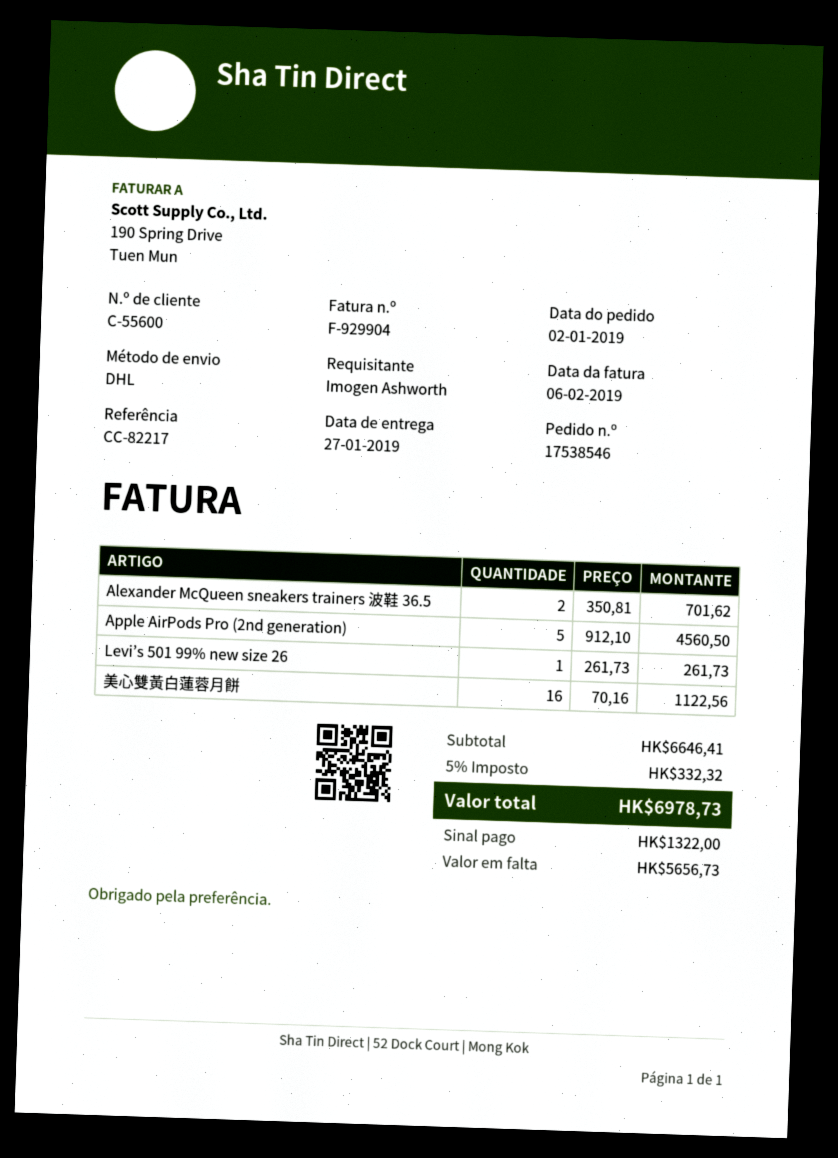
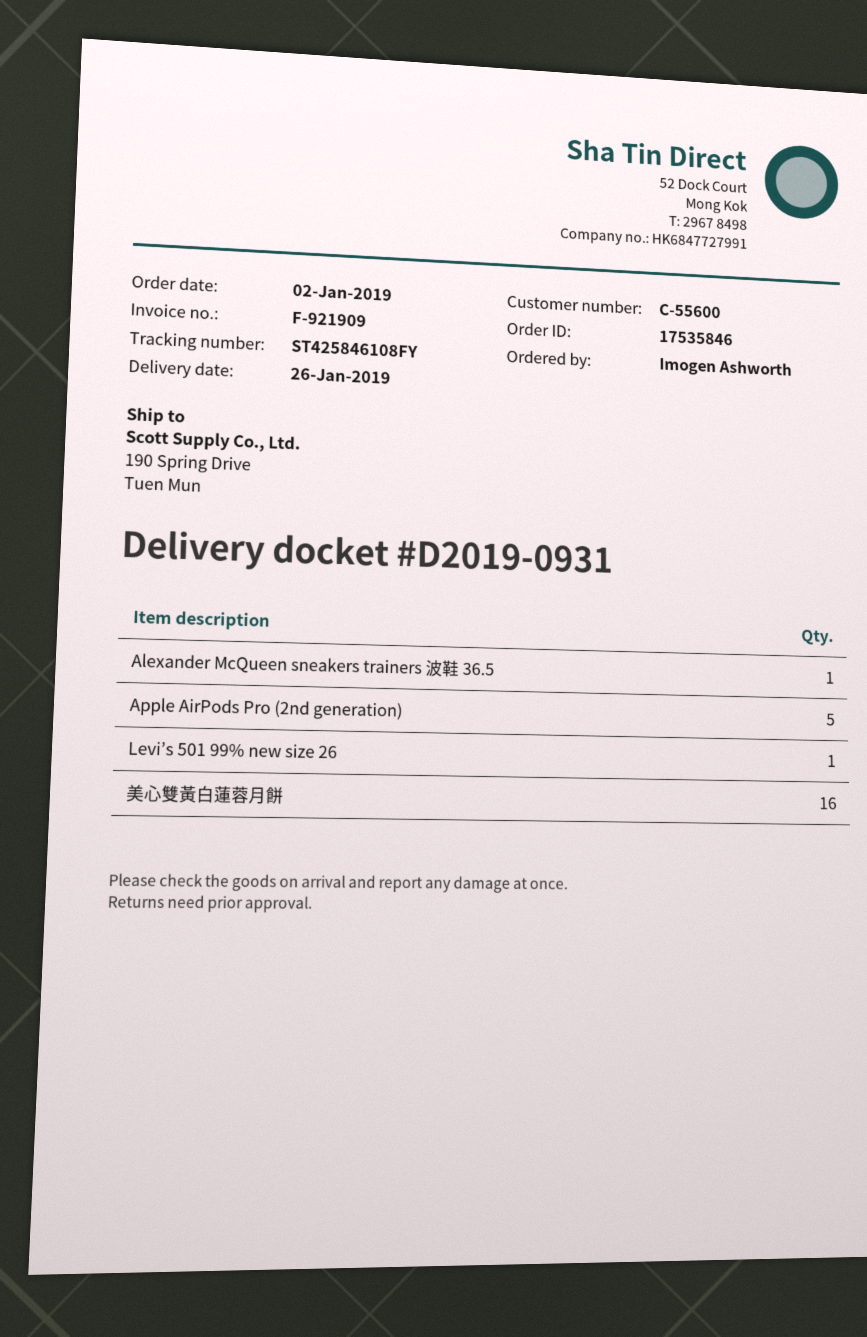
order number: 17538546 -> 17535846
delivery date: 2019-01-27 -> 2019-01-26
invoice number: F-929904 -> F-921909
Alexander McQueen sneakers trainers 波鞋 36.5: 2 -> 1

